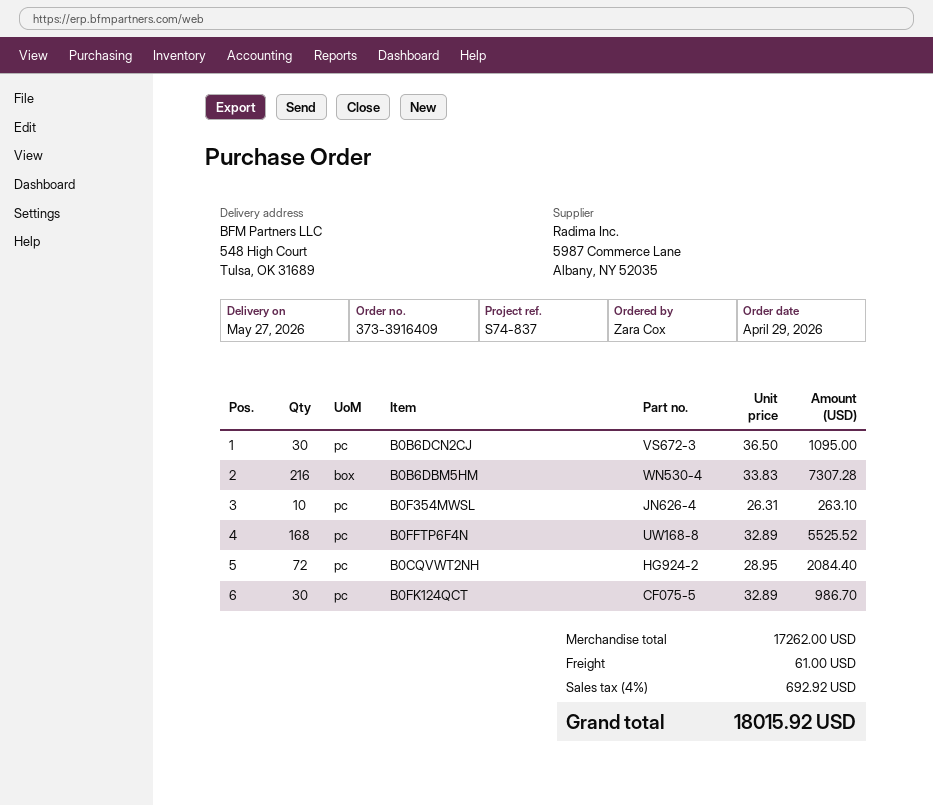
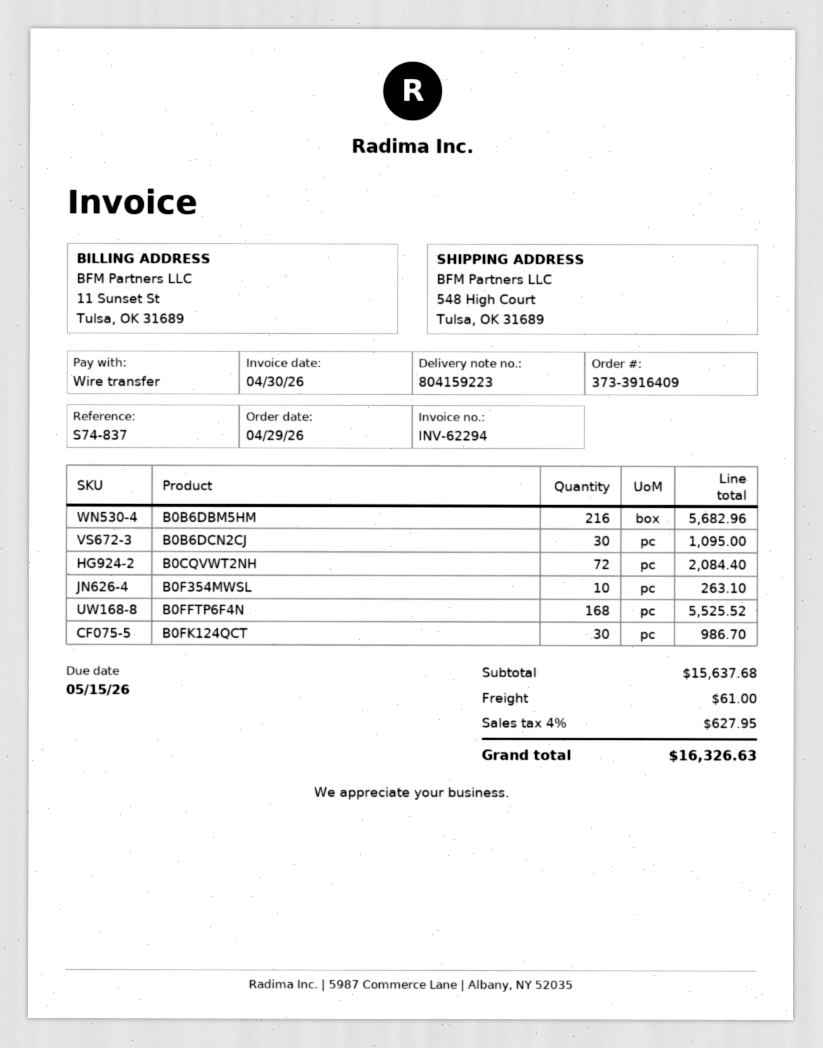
B0B6DBM5HM: 216 for 7307.28 -> 216 for 5682.96
subtotal: 17262.00 -> 15637.68
tax: 4% = 692.92 -> 4% = 627.95
total: 18015.92 -> 16326.63

